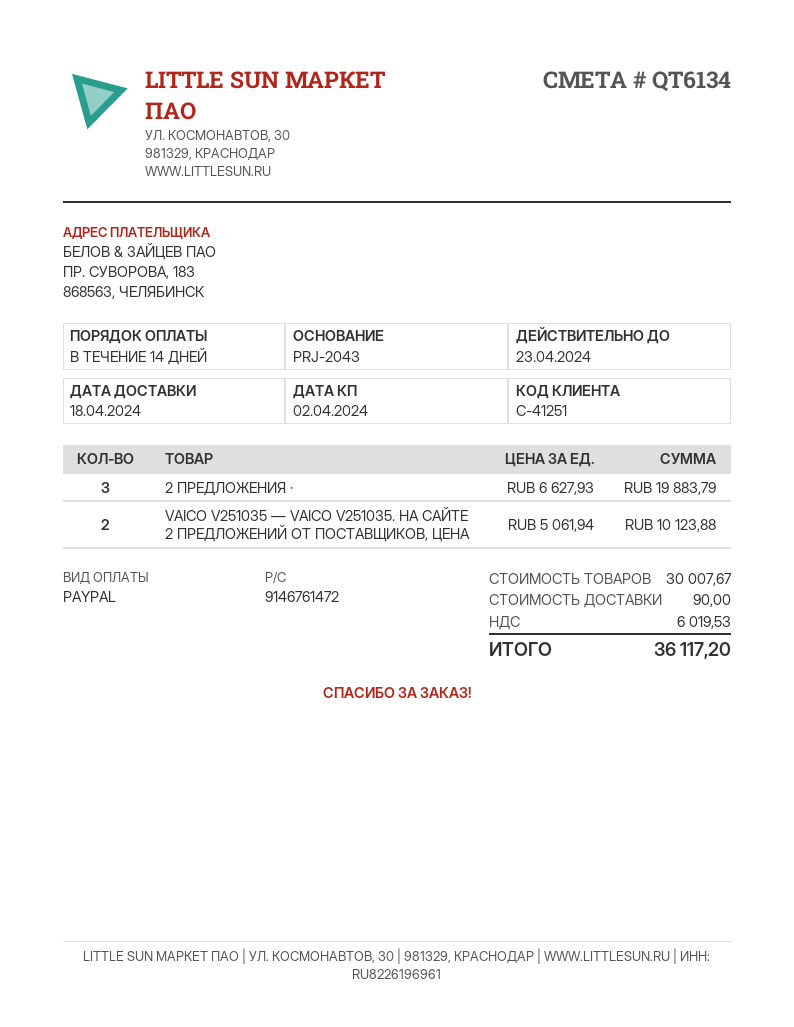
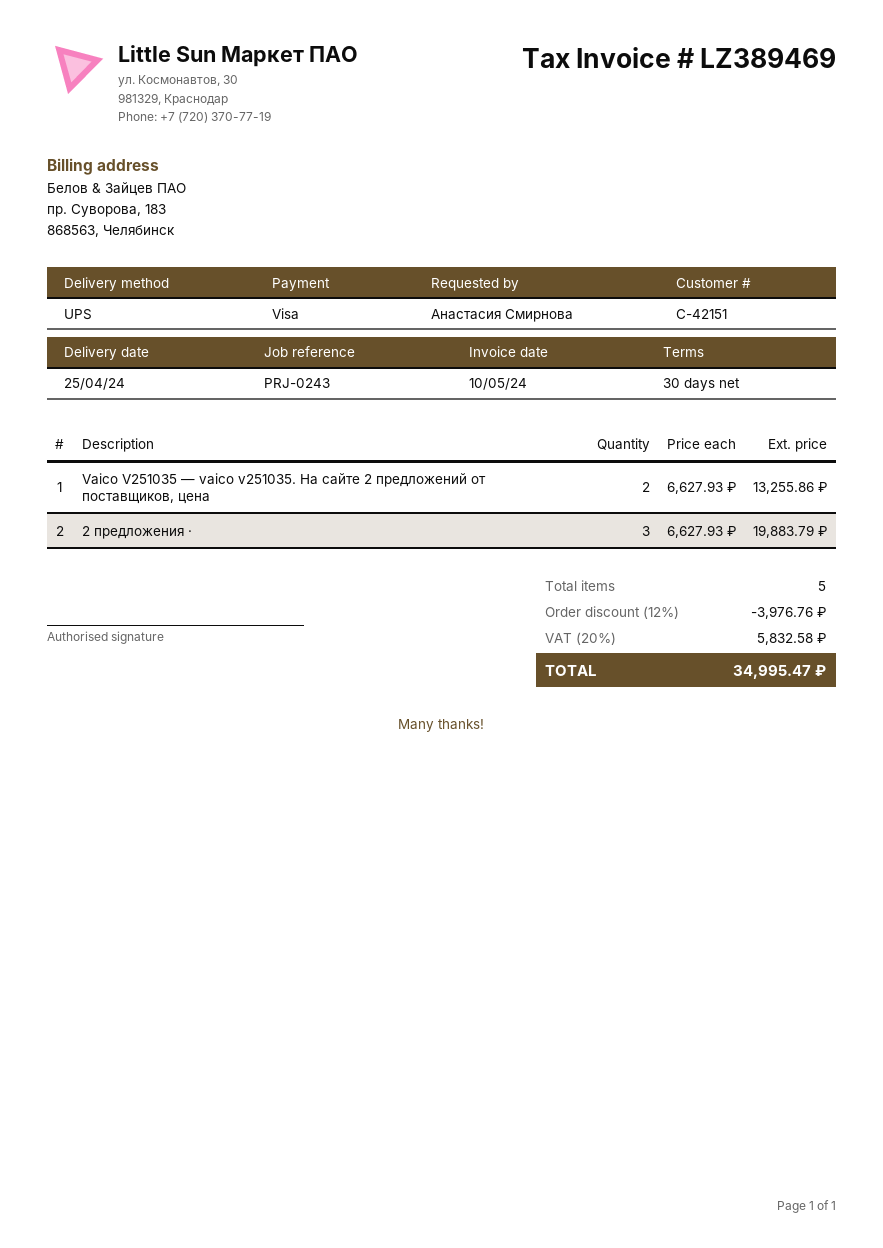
delivery date: 2024-04-18 -> 2024-04-25
payment terms: 14 days -> 30 days
customer number: C-41251 -> C-42151
reference: PRJ-2043 -> PRJ-0243
payment method: PayPal -> Visa
VAICO V251035 — VAICO V251035. НА САЙТЕ 2 ПРЕДЛОЖЕНИЙ ОТ ПОСТАВЩИКОВ, ЦЕНА: 2 x 5061.94 = 10123.88 -> 2 x 6627.93 = 13255.86
discount: none -> 12% = 3976.76
shipping: 90.00 -> none
tax: 6019.53 -> 5832.58
total: 36117.20 -> 34995.47

